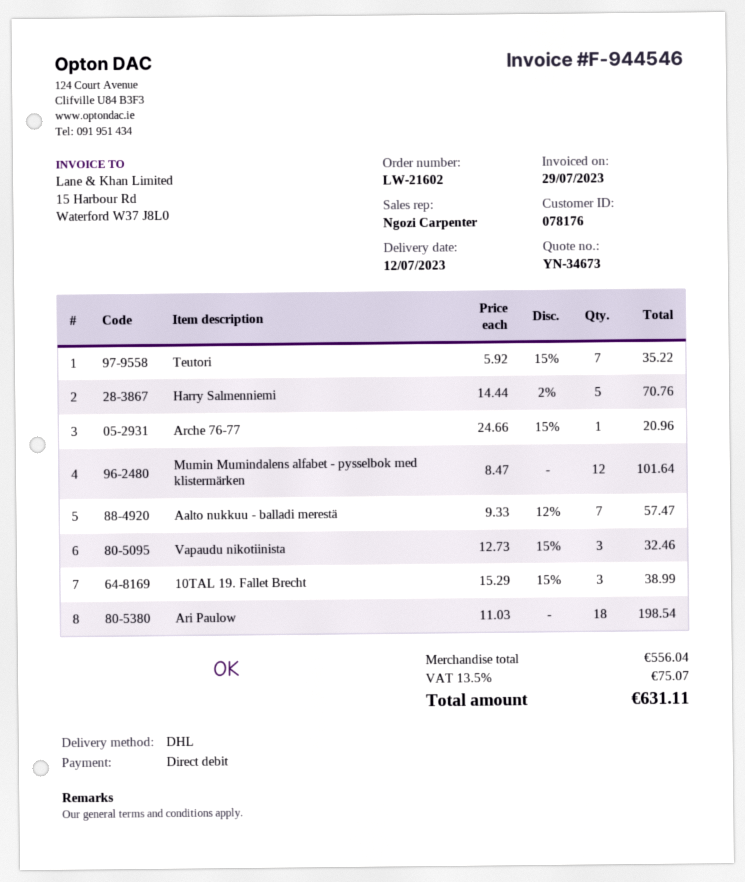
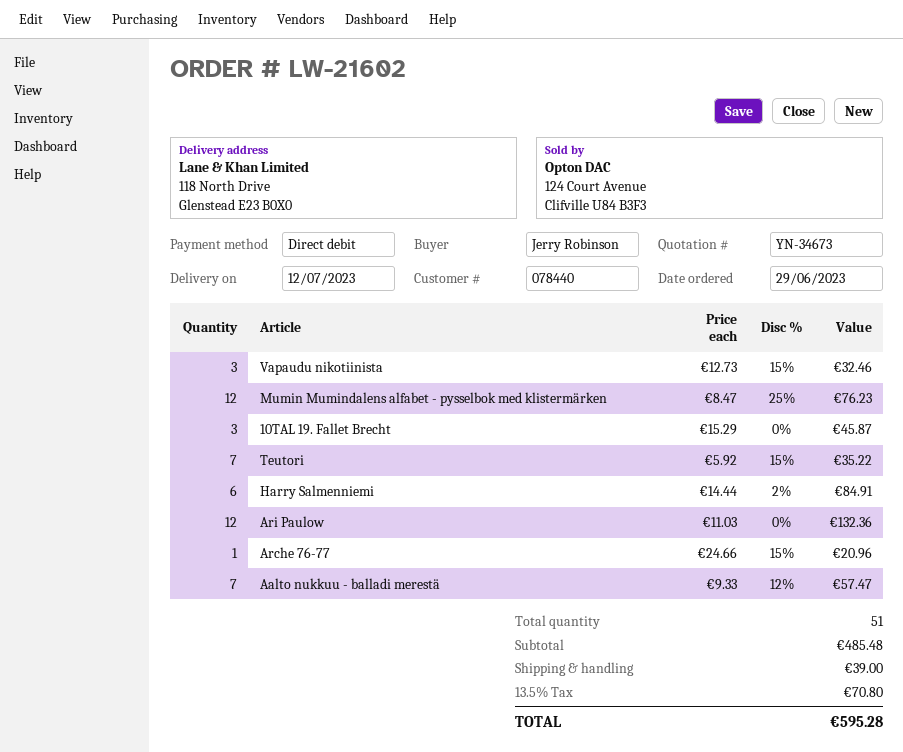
customer number: 078176 -> 078440
Harry Salmenniemi: 5 x 14.44 - 2% = 70.76 -> 6 x 14.44 - 2% = 84.91
Mumin Mumindalens alfabet - pysselbok med klistermärken: 12 x 8.47 = 101.64 -> 12 x 8.47 - 25% = 76.23
10TAL 19. Fallet Brecht: 3 x 15.29 - 15% = 38.99 -> 3 x 15.29 = 45.87
Ari Paulow: 18 x 11.03 = 198.54 -> 12 x 11.03 = 132.36
subtotal: 556.04 -> 485.48
shipping: none -> 39.00
tax: 13.5% = 75.07 -> 13.5% = 70.80
total: 631.11 -> 595.28

